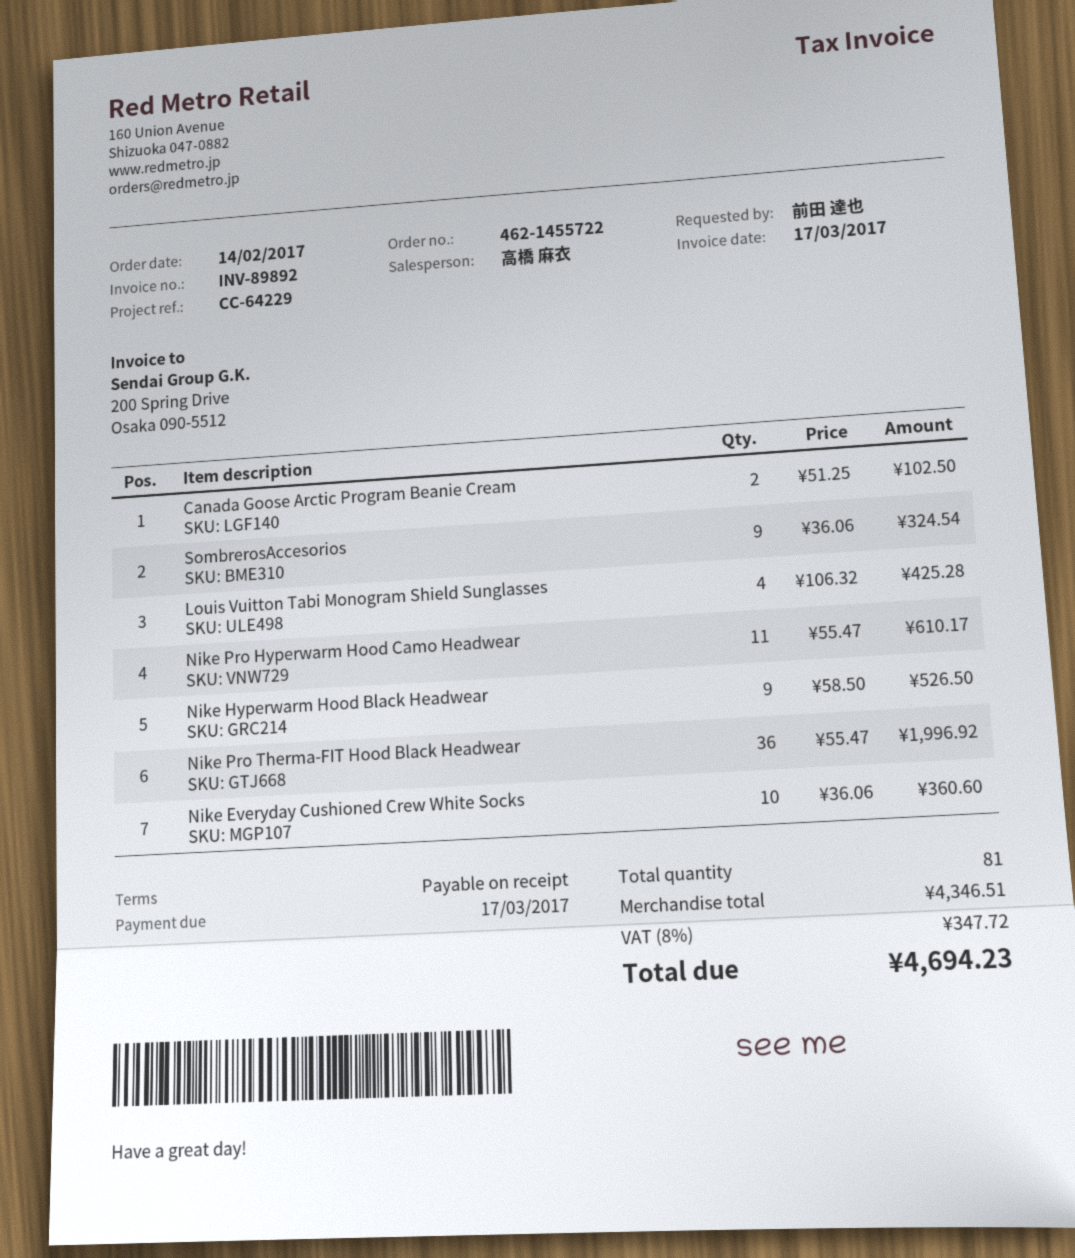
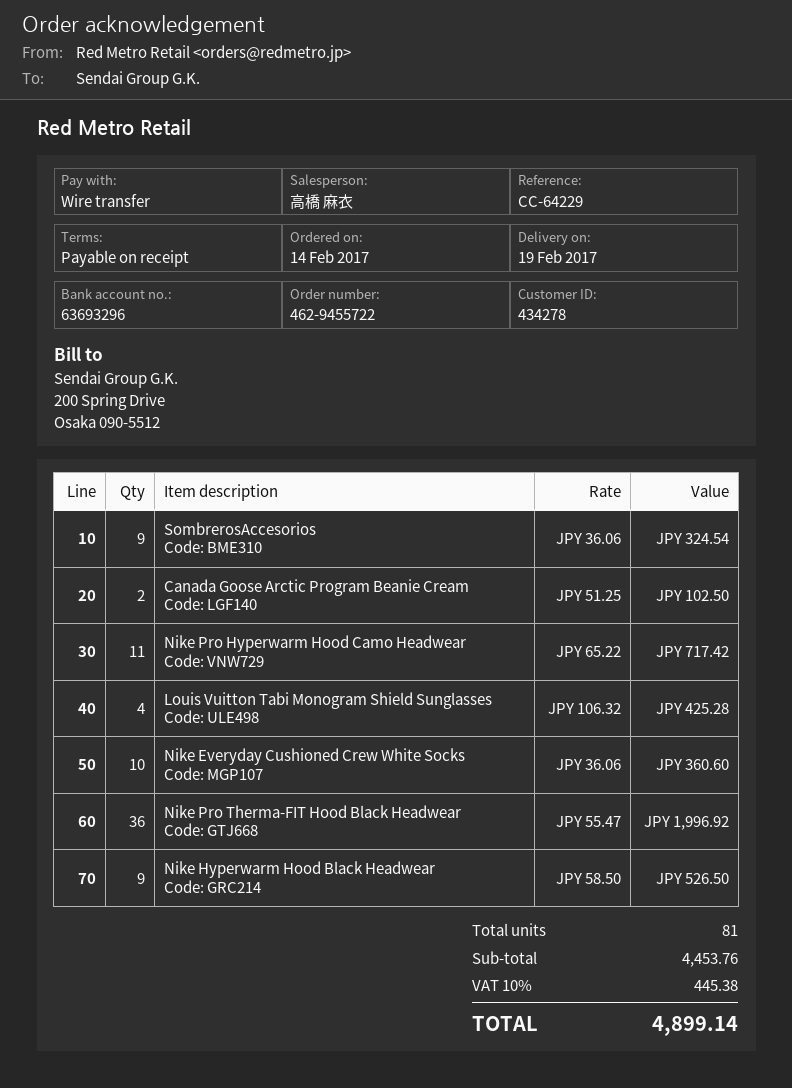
order number: 462-1455722 -> 462-9455722
Nike Pro Hyperwarm Hood Camo Headwear: 11 x 55.47 = 610.17 -> 11 x 65.22 = 717.42
subtotal: 4346.51 -> 4453.76
tax: 8% = 347.72 -> 10% = 445.38
total: 4694.23 -> 4899.14

